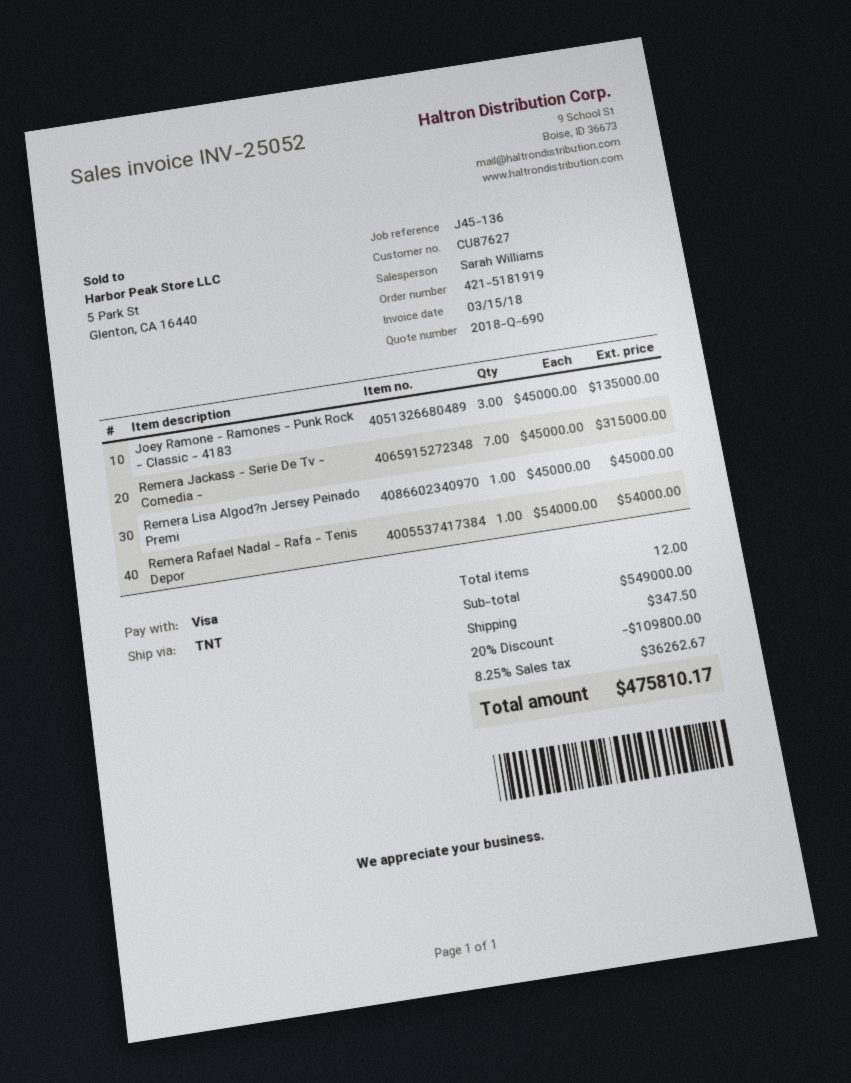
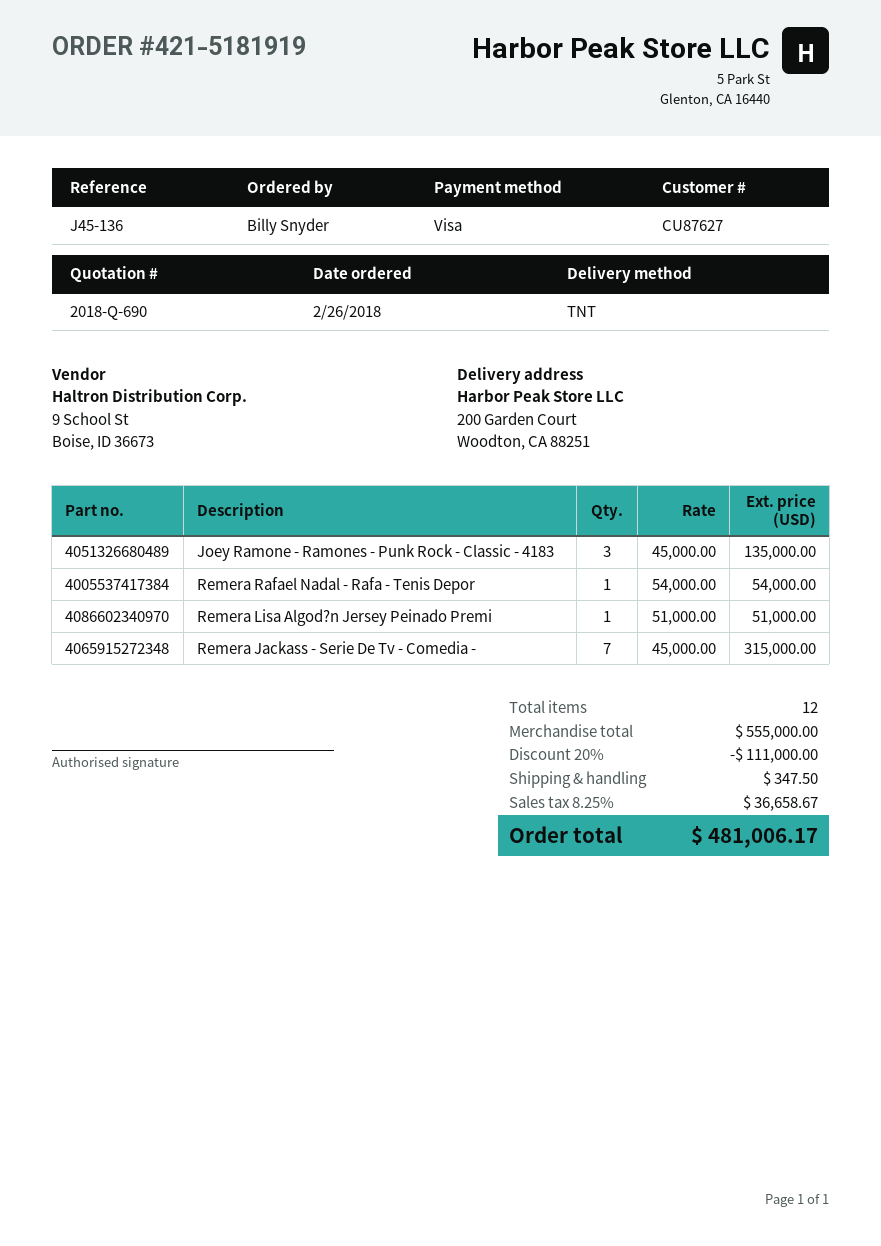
Remera Lisa Algod?n Jersey Peinado Premi: 1 x 45000.00 = 45000.00 -> 1 x 51000.00 = 51000.00
subtotal: 549000.00 -> 555000.00
discount: 20% = 109800.00 -> 20% = 111000.00
tax: 8.25% = 36262.67 -> 8.25% = 36658.67
total: 475810.17 -> 481006.17

